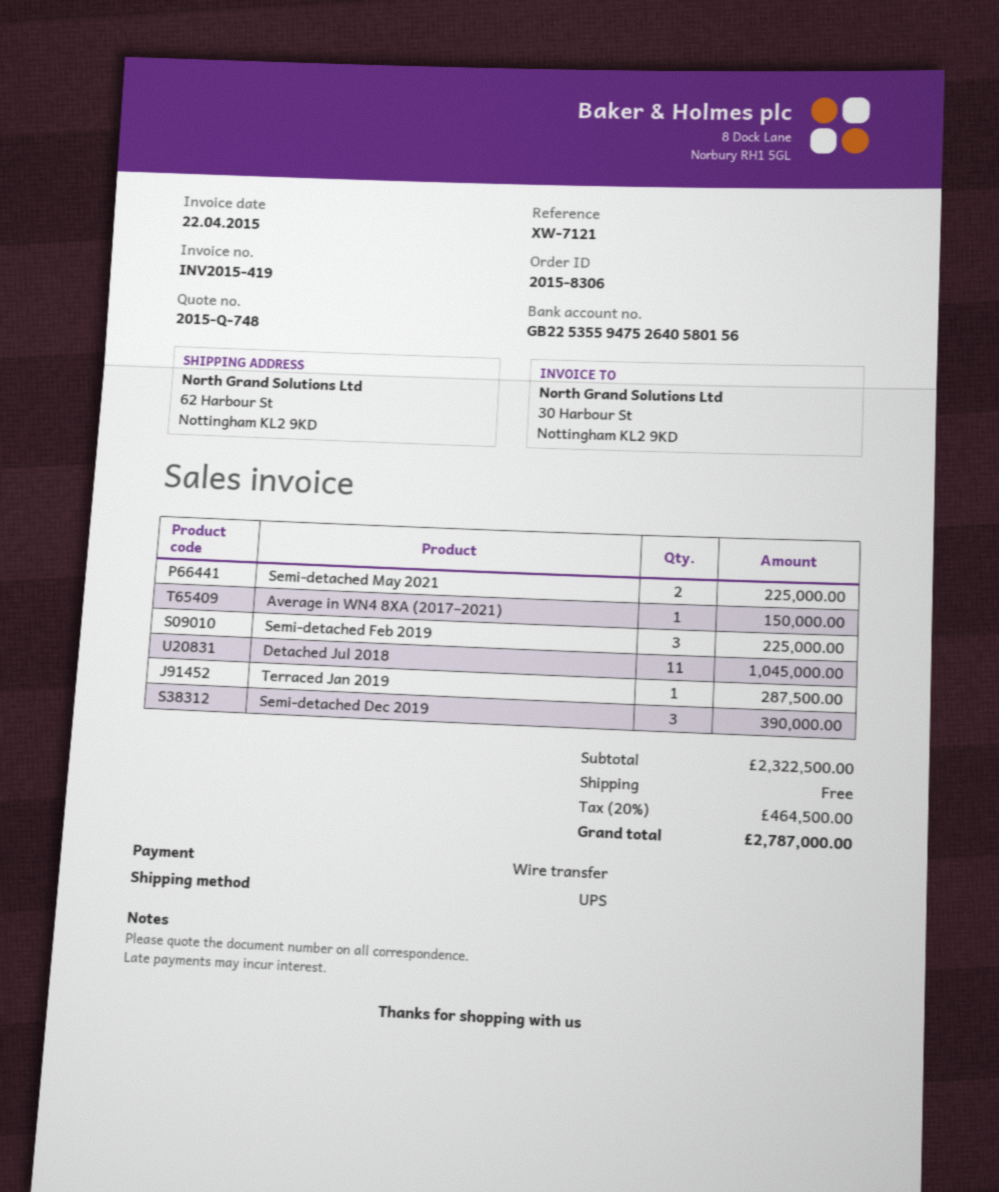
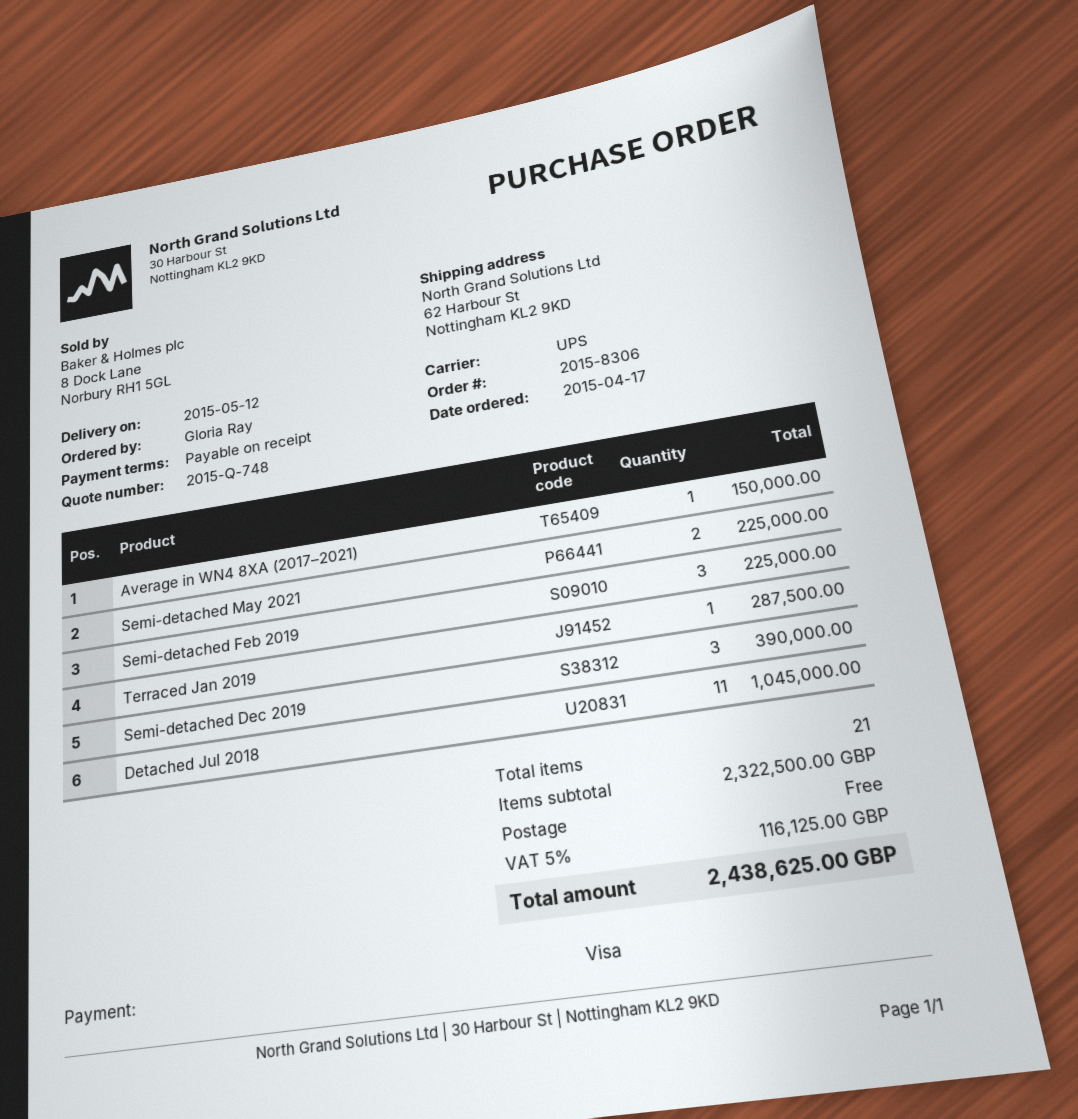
payment method: bank transfer -> Visa
tax: 20% = 464500.00 -> 5% = 116125.00
total: 2787000.00 -> 2438625.00

